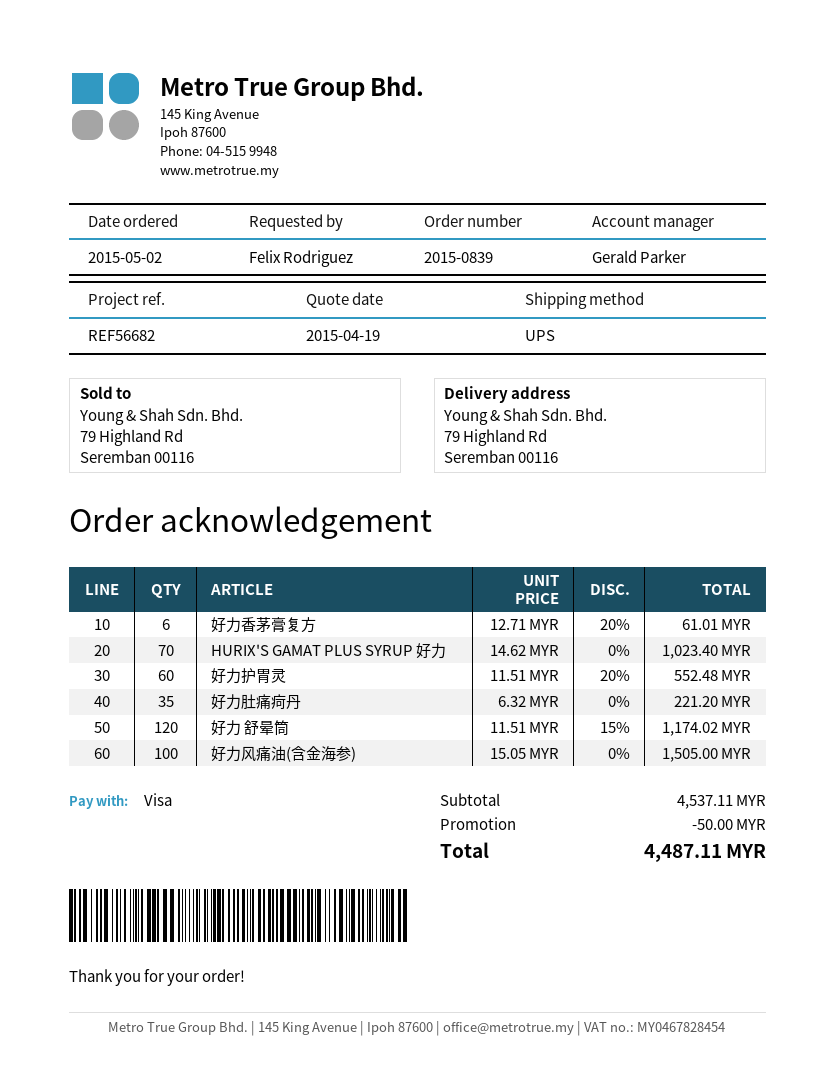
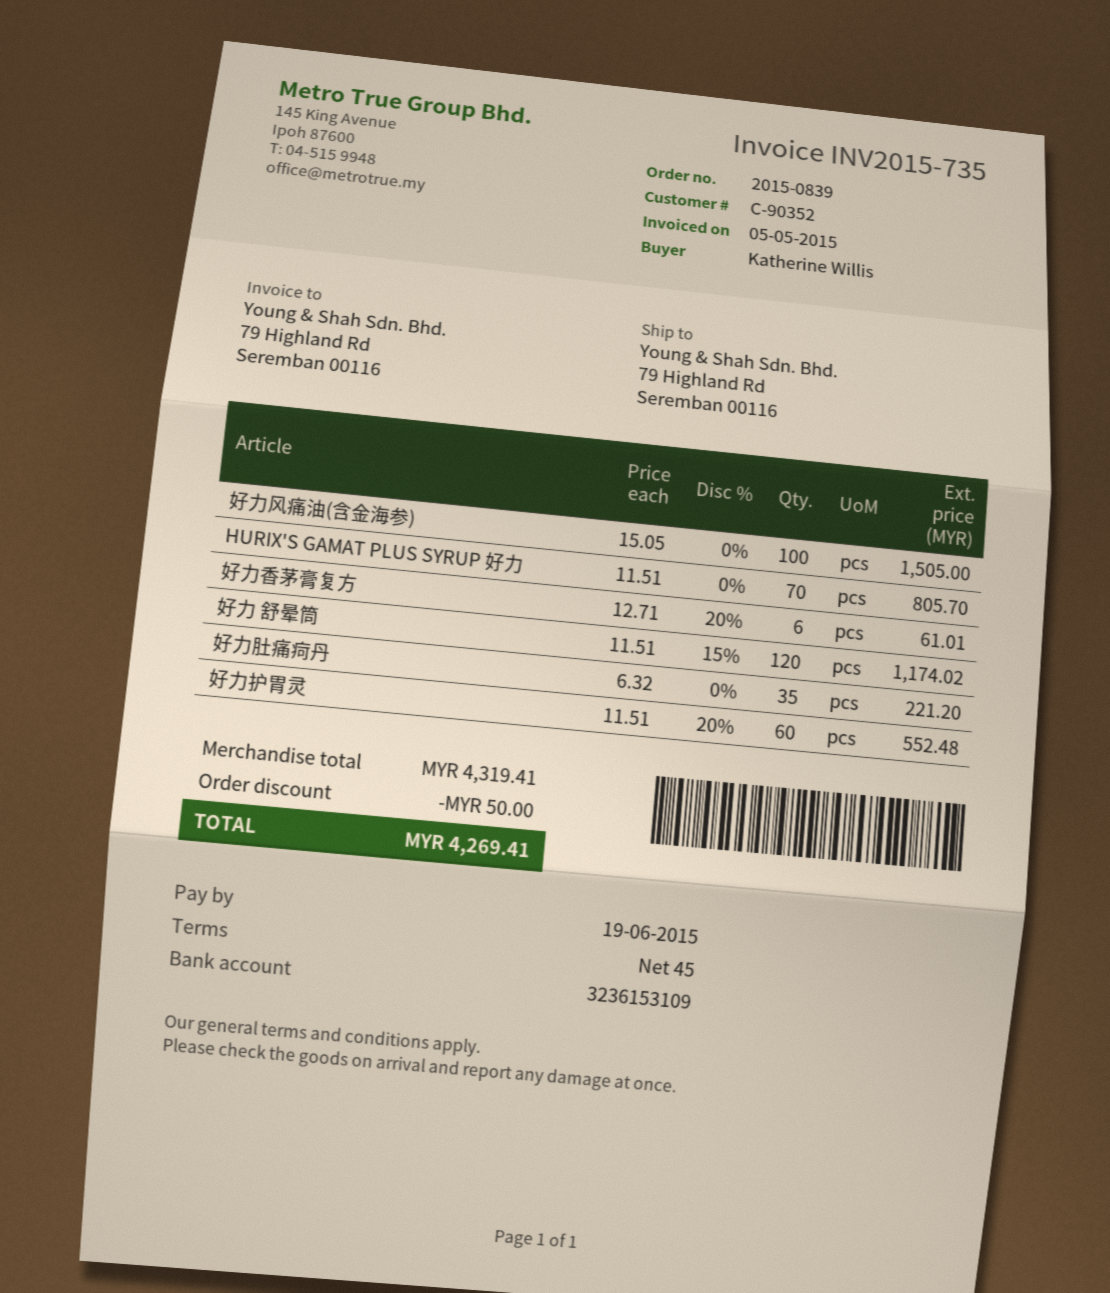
ordered by: Felix Rodriguez -> Katherine Willis
HURIX'S GAMAT PLUS SYRUP 好力: 70 x 14.62 = 1023.40 -> 70 x 11.51 = 805.70
subtotal: 4537.11 -> 4319.41
total: 4487.11 -> 4269.41

